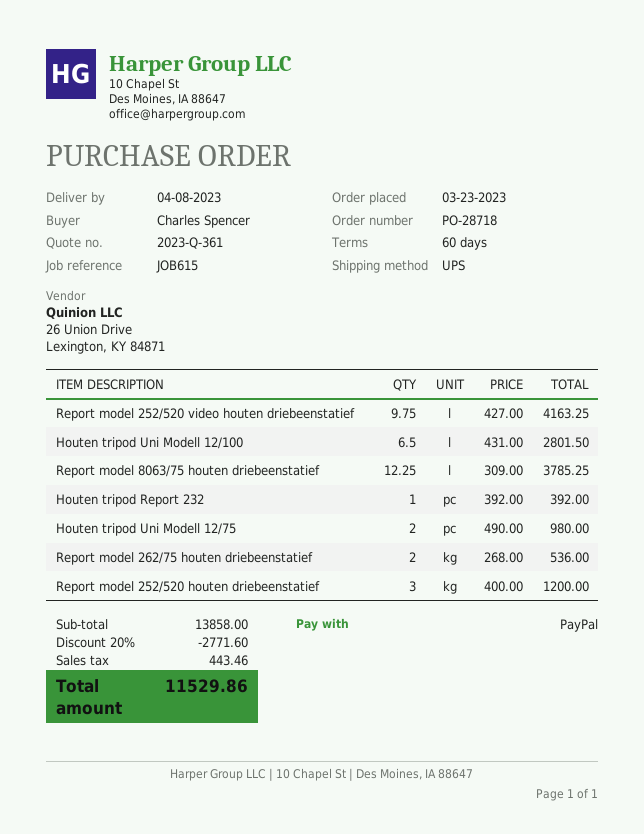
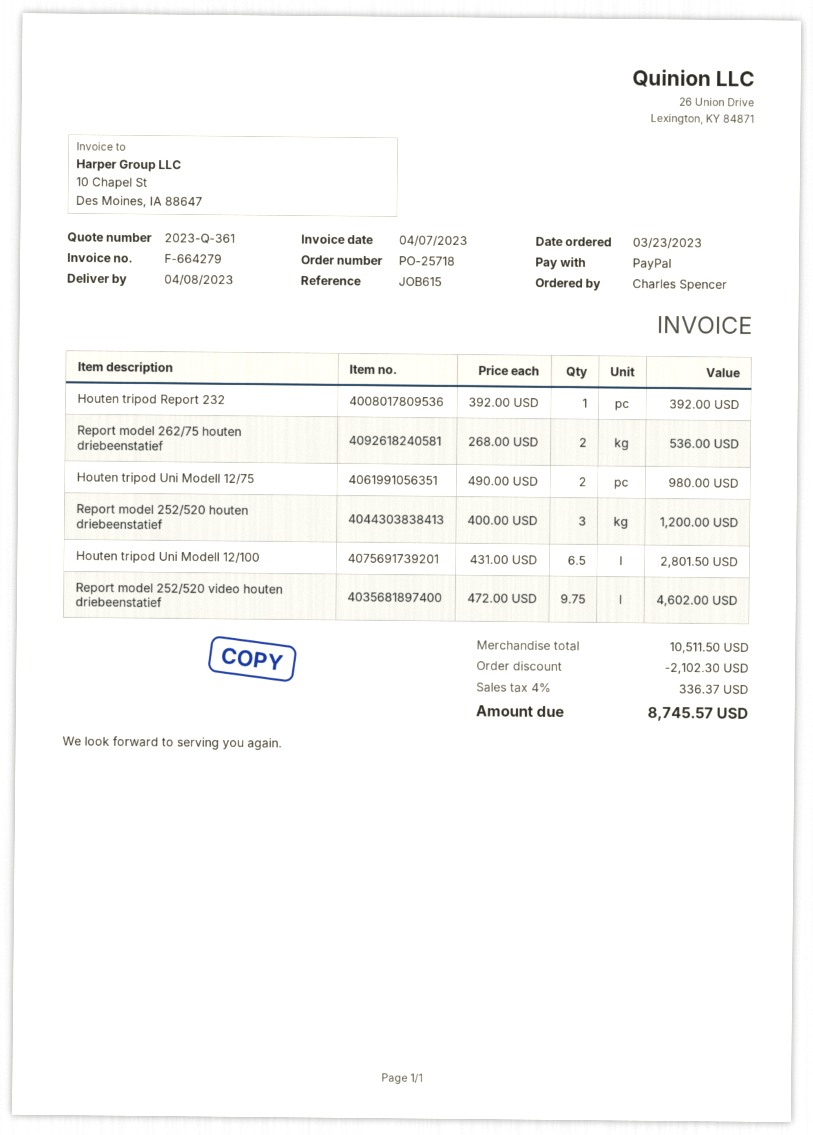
order number: PO-28718 -> PO-25718
Report model 252/520 video houten driebeenstatief: 9.75 x 427.00 = 4163.25 -> 9.75 x 472.00 = 4602.00
Report model 8063/75 houten driebeenstatief: 12.25 x 309.00 = 3785.25 -> none
subtotal: 13858.00 -> 10511.50
discount: 2771.60 -> 2102.30
tax: 443.46 -> 336.37
total: 11529.86 -> 8745.57

